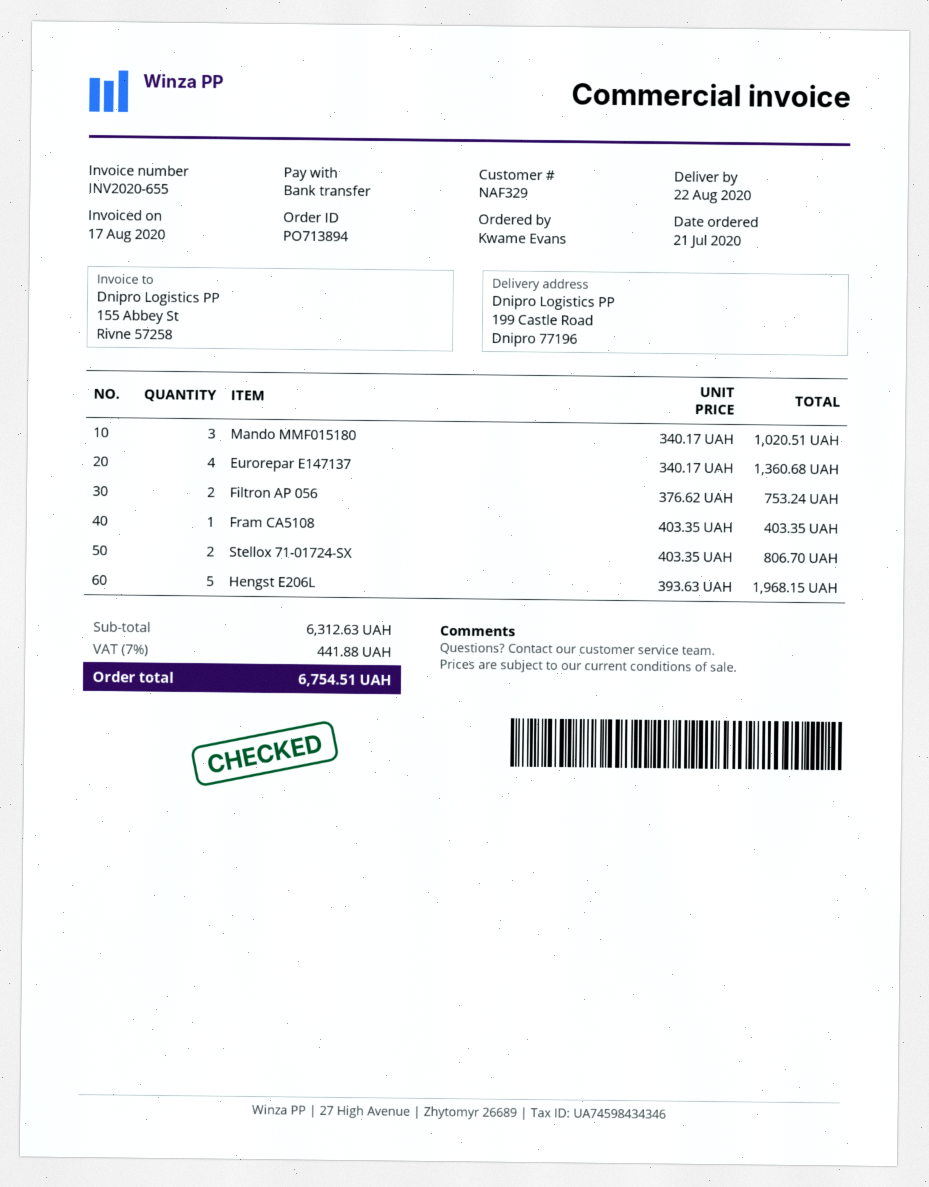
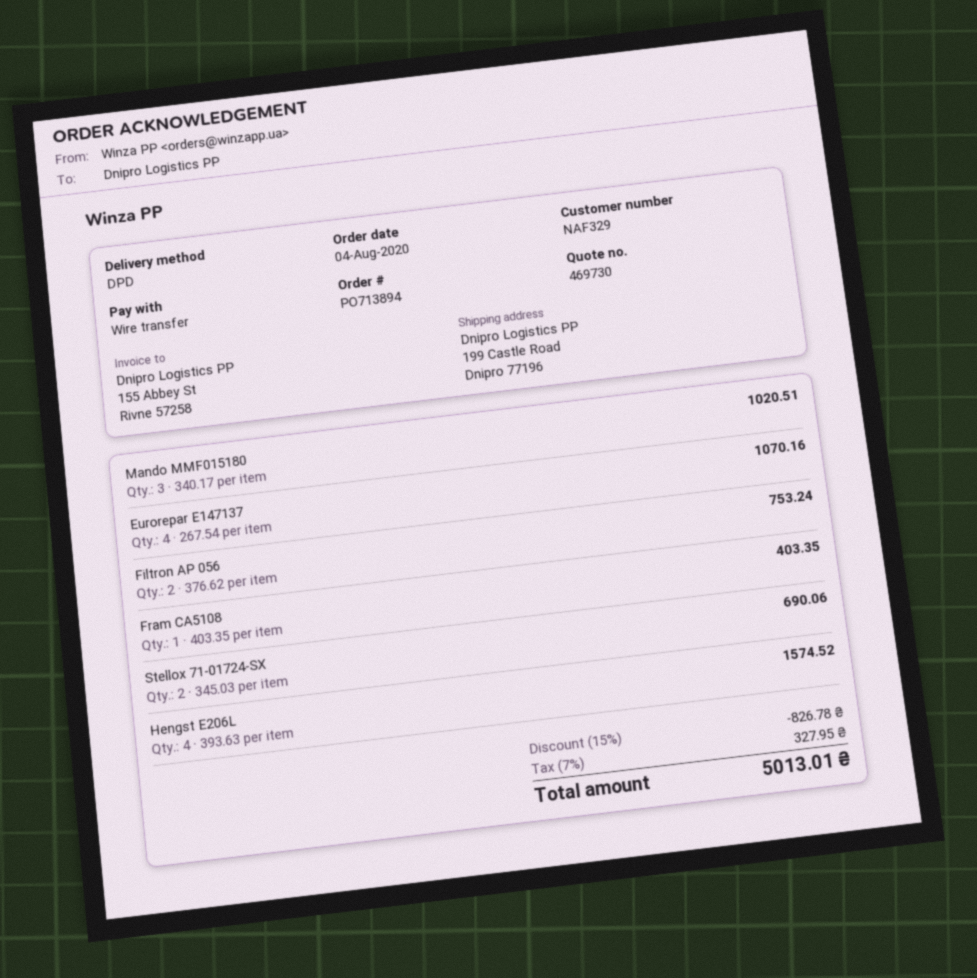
order date: 2020-07-21 -> 2020-08-04
Eurorepar E147137: 4 x 340.17 = 1360.68 -> 4 x 267.54 = 1070.16
Stellox 71-01724-SX: 2 x 403.35 = 806.70 -> 2 x 345.03 = 690.06
Hengst E206L: 5 x 393.63 = 1968.15 -> 4 x 393.63 = 1574.52
discount: none -> 15% = 826.78
tax: 7% = 441.88 -> 7% = 327.95
total: 6754.51 -> 5013.01

